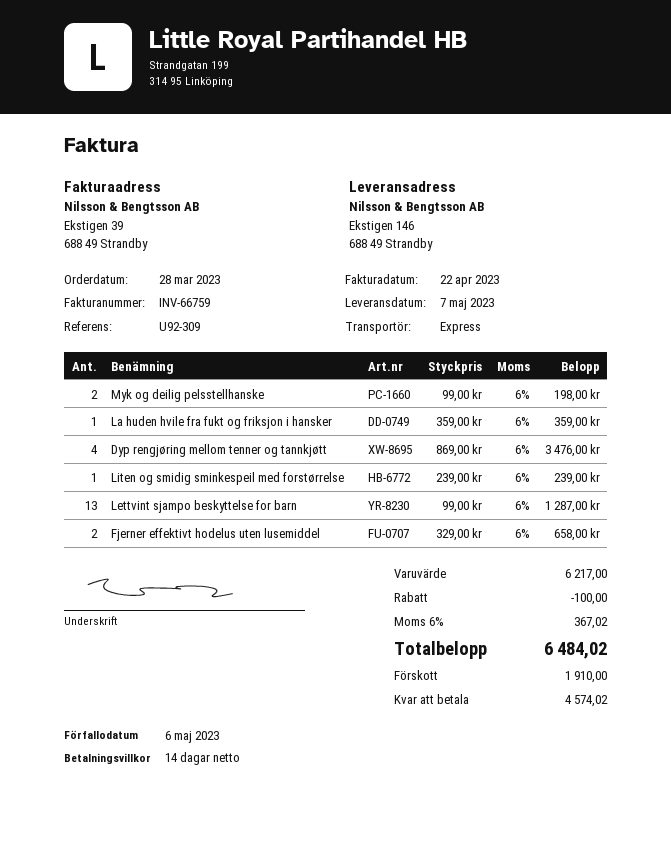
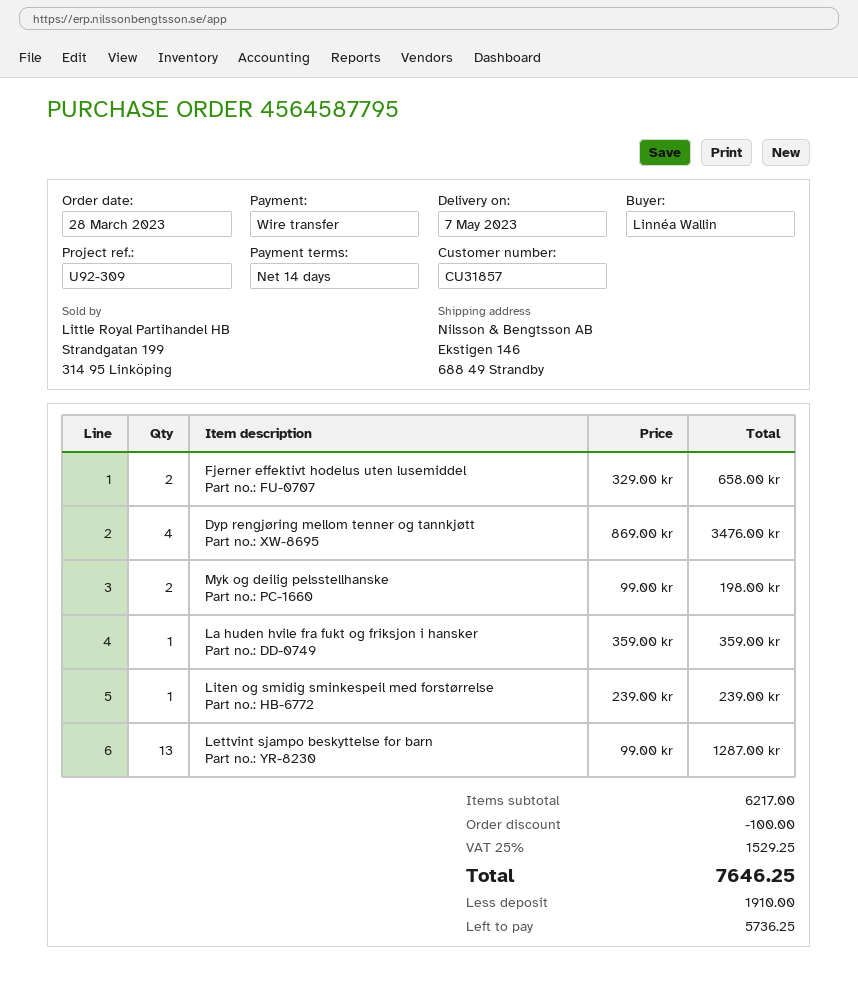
tax: 6% = 367.02 -> 25% = 1529.25
total: 6484.02 -> 7646.25
balance: 4574.02 -> 5736.25

